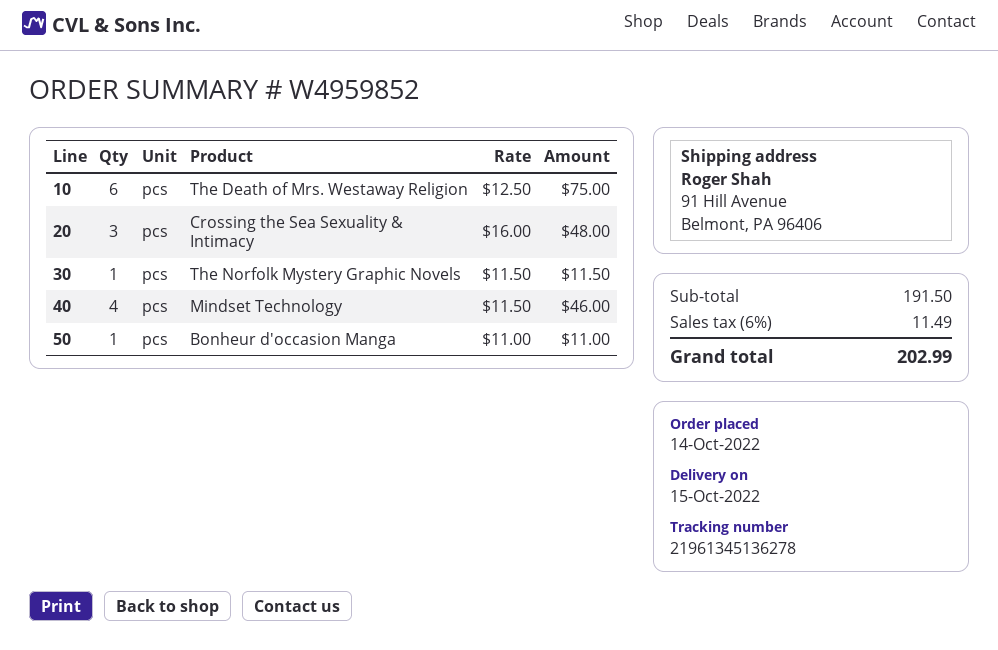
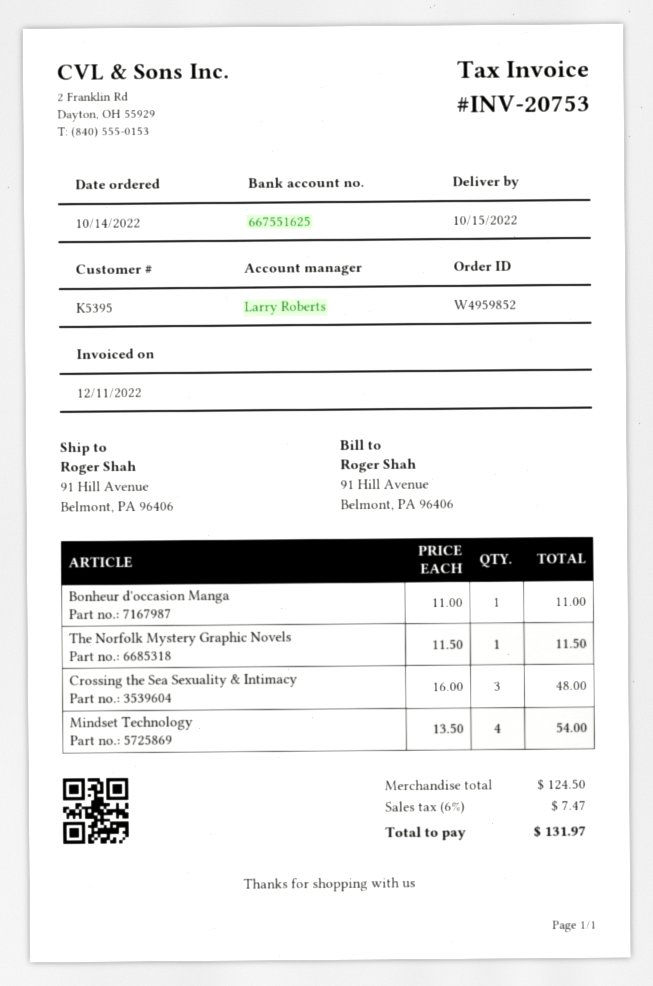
The Death of Mrs. Westaway Religion: 6 x 12.50 = 75.00 -> none
Mindset Technology: 4 x 11.50 = 46.00 -> 4 x 13.50 = 54.00
subtotal: 191.50 -> 124.50
tax: 6% = 11.49 -> 6% = 7.47
total: 202.99 -> 131.97

